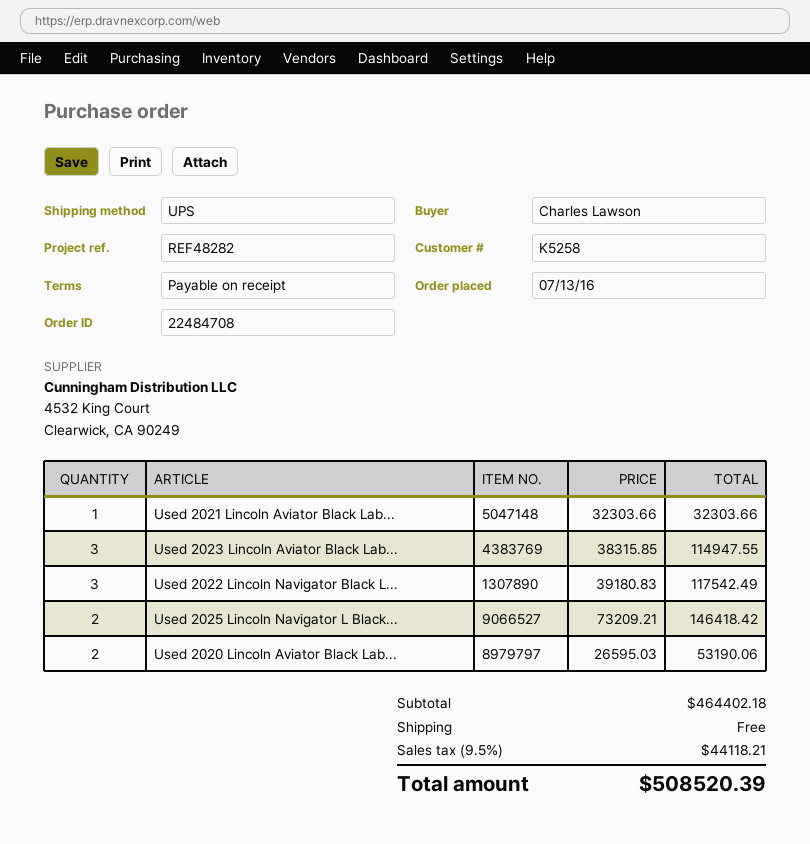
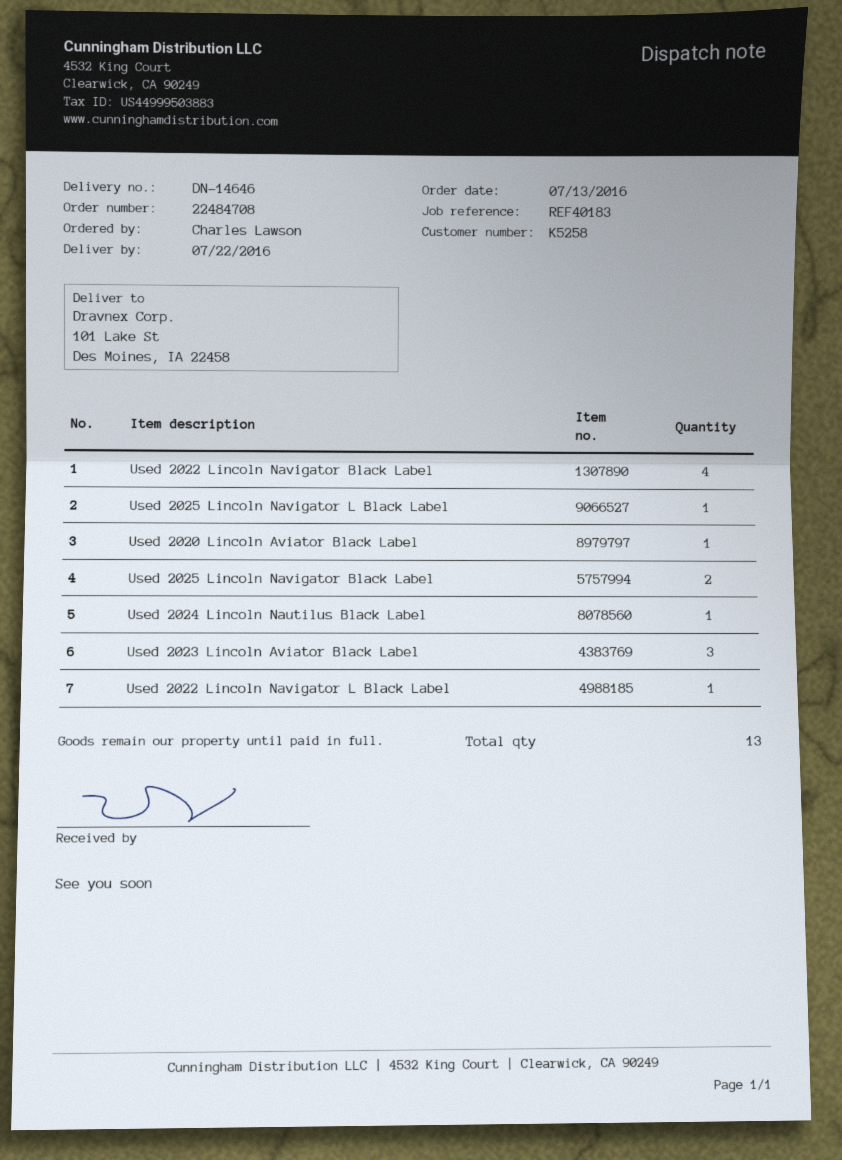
reference: REF48282 -> REF40183
Used 2021 Lincoln Aviator Black Lab...: 1 -> none
Used 2022 Lincoln Navigator Black L...: 3 -> 4
Used 2025 Lincoln Navigator L Black...: 2 -> 1
Used 2020 Lincoln Aviator Black Lab...: 2 -> 1
Used 2025 Lincoln Navigator Black Label: none -> 2
Used 2024 Lincoln Nautilus Black Label: none -> 1
Used 2022 Lincoln Navigator L Black Label: none -> 1

